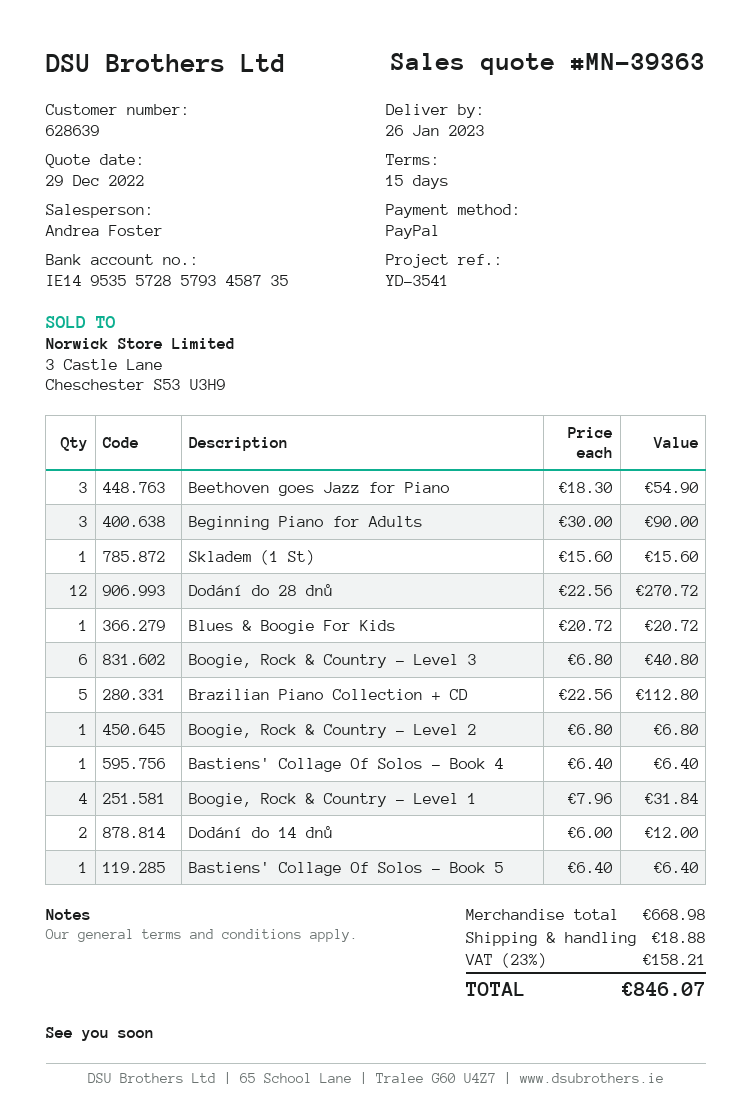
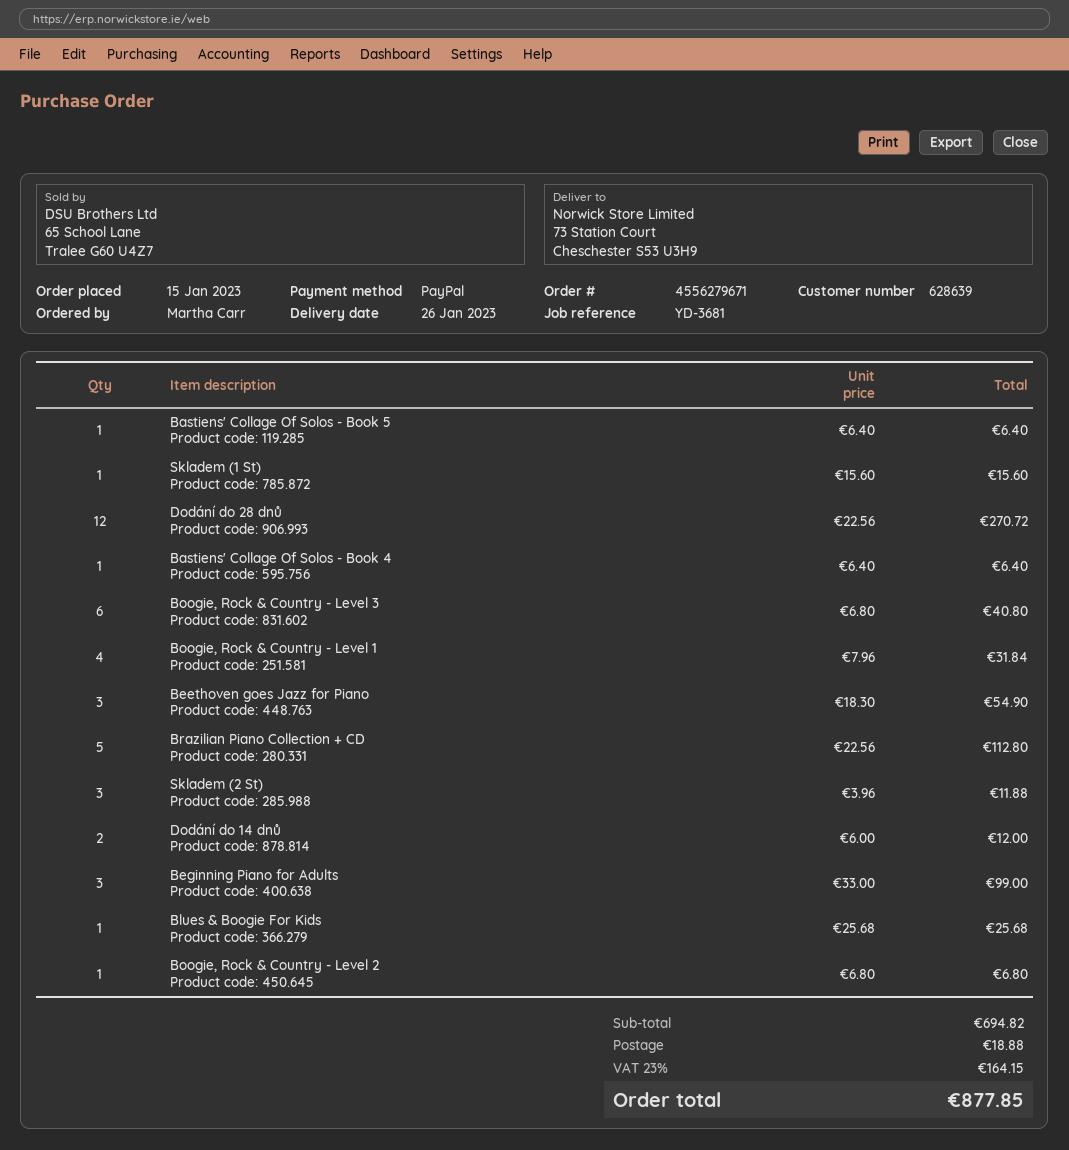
reference: YD-3541 -> YD-3681
Beginning Piano for Adults: 3 x 30.00 = 90.00 -> 3 x 33.00 = 99.00
Blues & Boogie For Kids: 1 x 20.72 = 20.72 -> 1 x 25.68 = 25.68
Skladem (2 St): none -> 3 x 3.96 = 11.88
subtotal: 668.98 -> 694.82
tax: 23% = 158.21 -> 23% = 164.15
total: 846.07 -> 877.85

